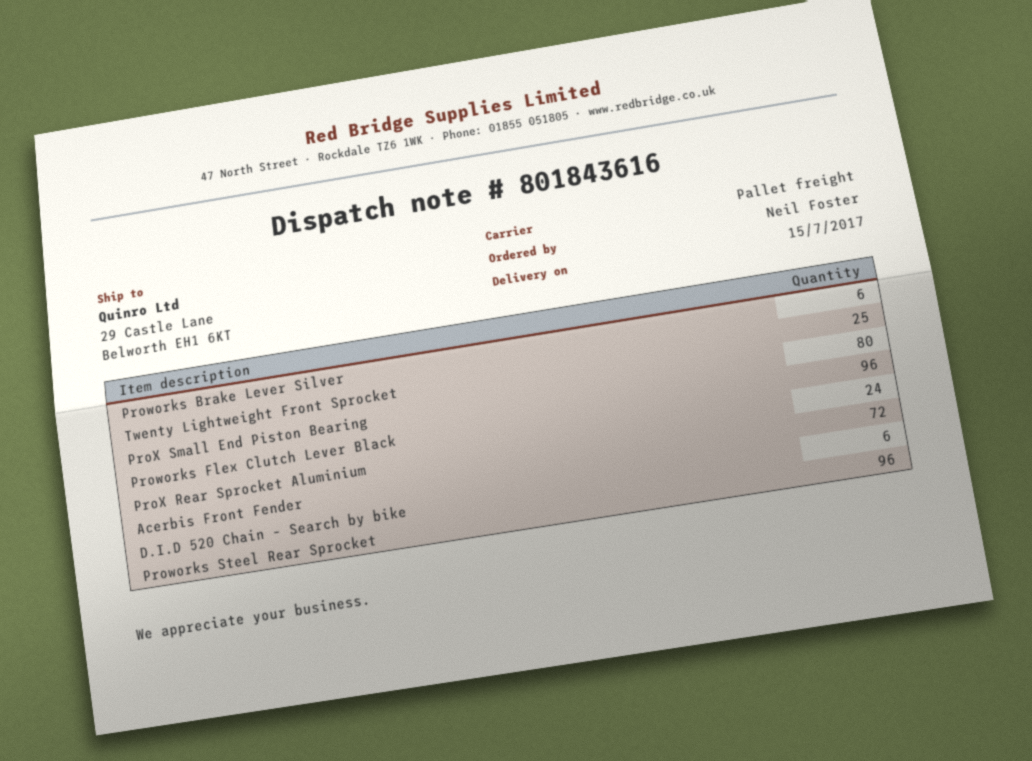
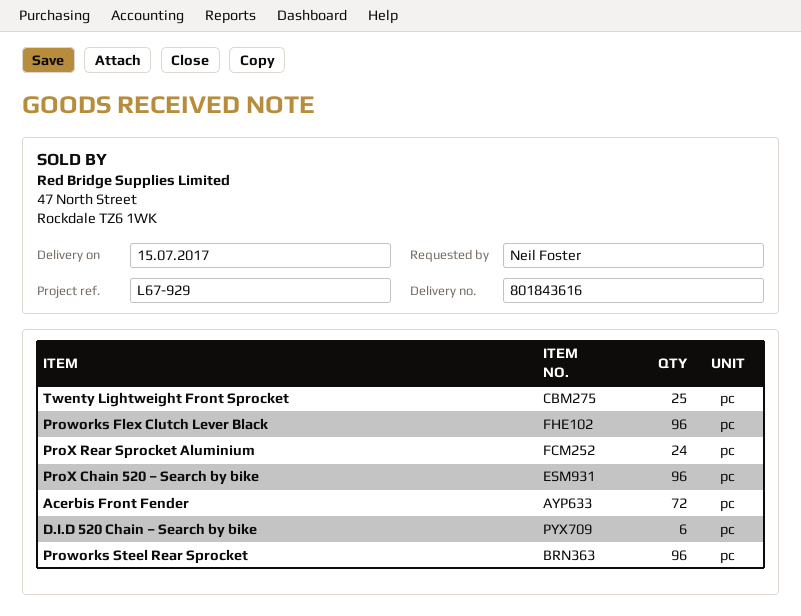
Proworks Brake Lever Silver: 6 -> none
ProX Small End Piston Bearing: 80 -> none
ProX Chain 520 – Search by bike: none -> 96

